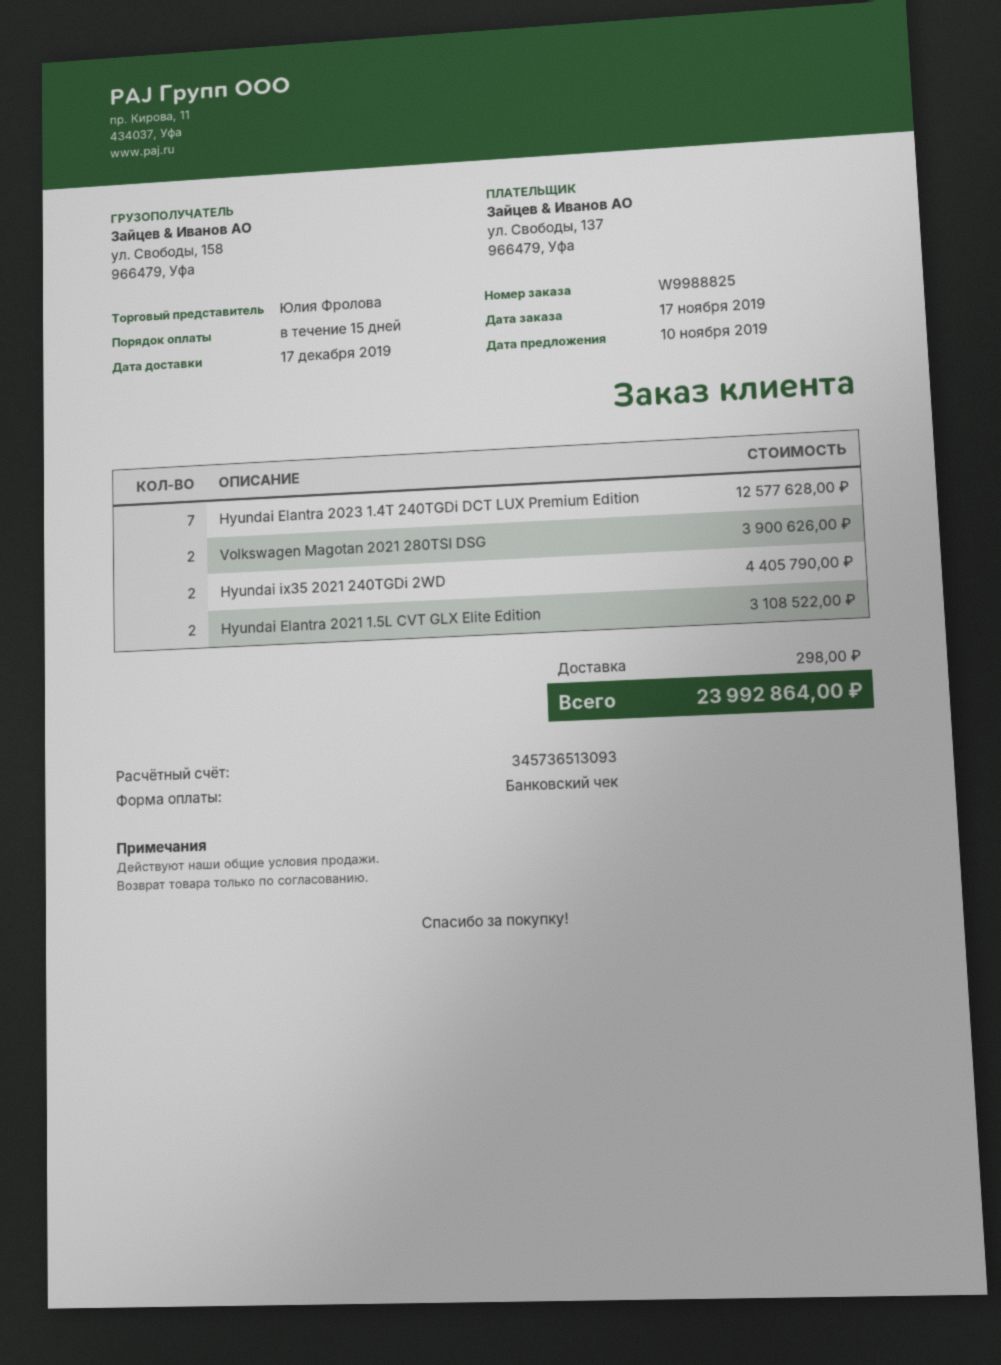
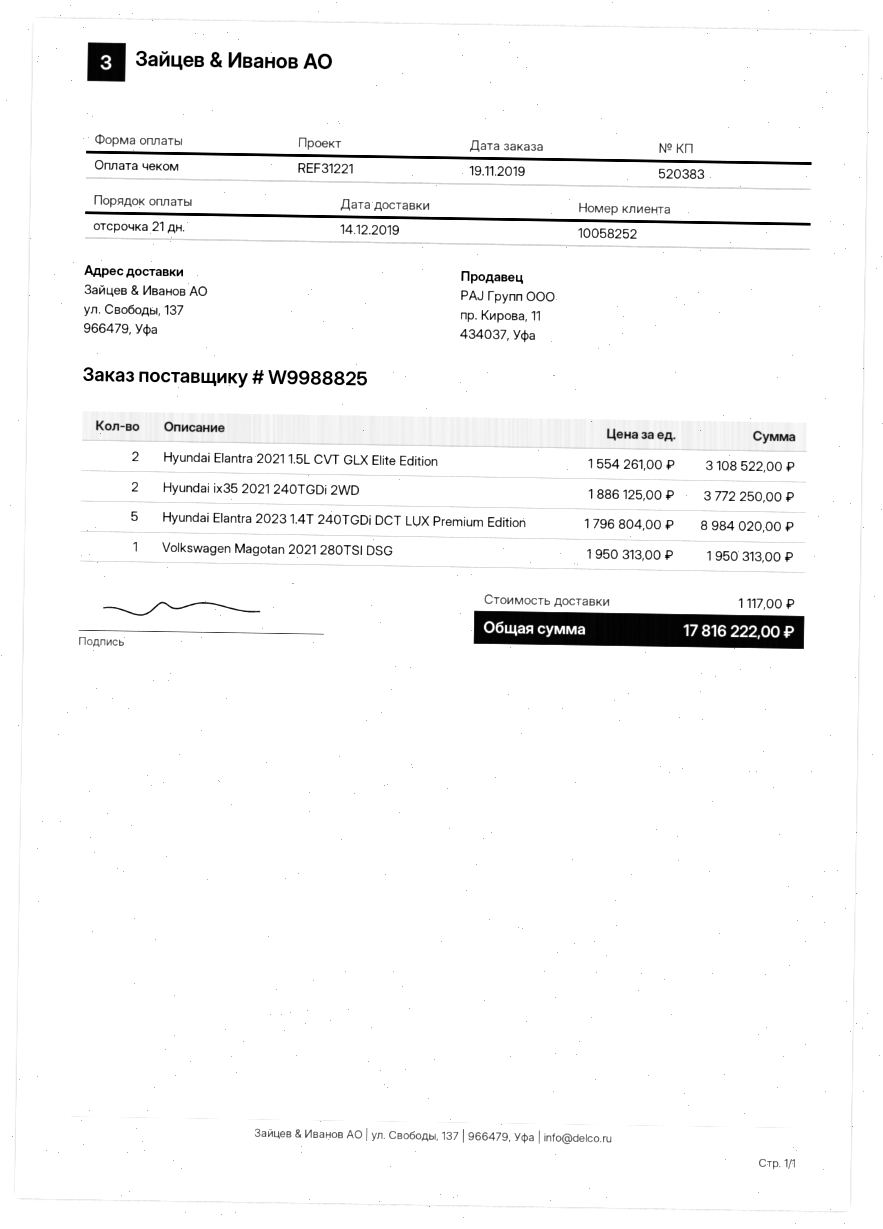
order date: 2019-11-17 -> 2019-11-19
delivery date: 2019-12-17 -> 2019-12-14
payment terms: 15 days -> 21 days
ship to: ул. Свободы, 158, 966479, Уфа -> ул. Свободы, 137, 966479, Уфа
Hyundai Elantra 2023 1.4T 240TGDi DCT LUX Premium Edition: 7 for 12577628.00 -> 5 for 8984020.00
Volkswagen Magotan 2021 280TSI DSG: 2 for 3900626.00 -> 1 for 1950313.00
Hyundai ix35 2021 240TGDi 2WD: 2 for 4405790.00 -> 2 for 3772250.00
shipping: 298.00 -> 1117.00
total: 23992864.00 -> 17816222.00

